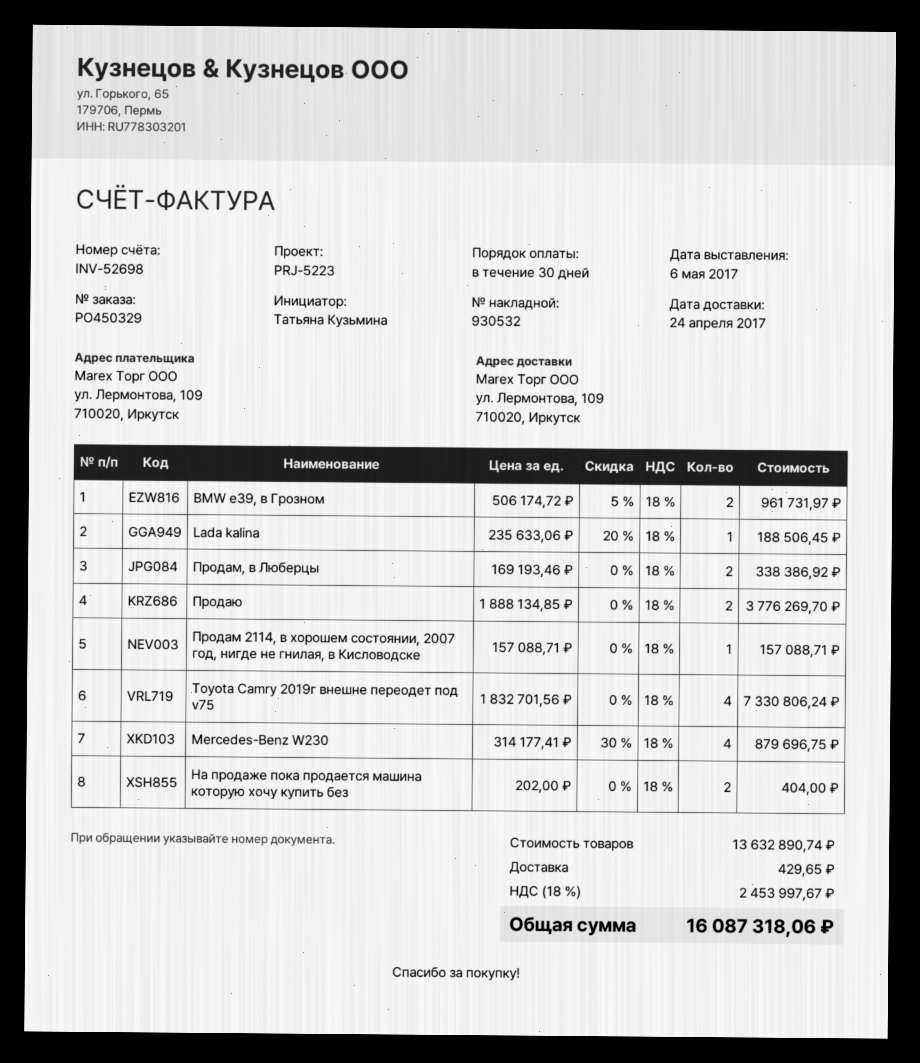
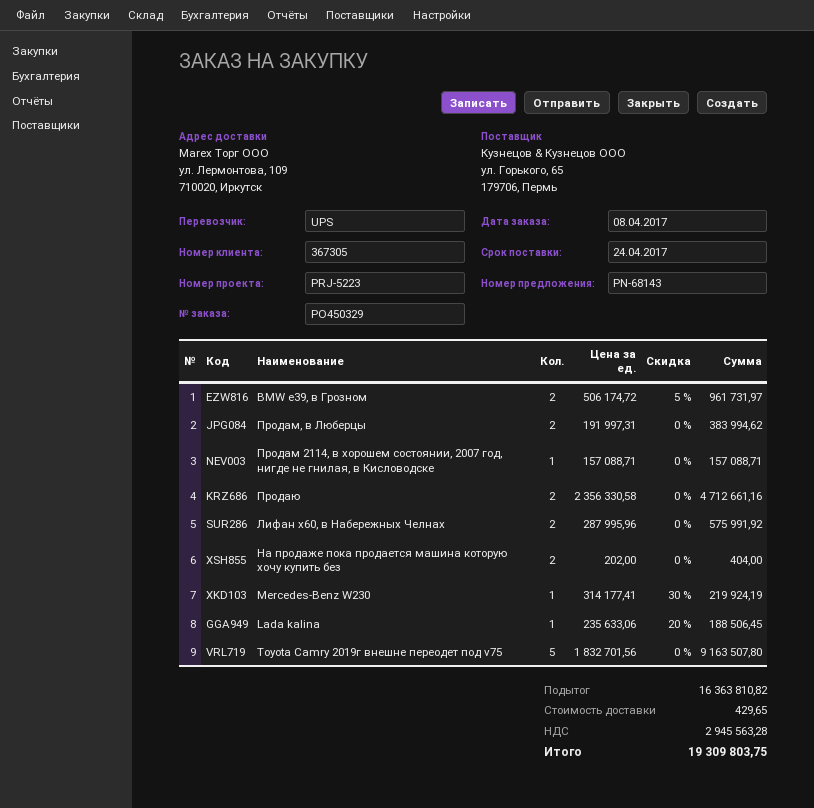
Продам, в Люберцы: 2 x 169193.46 = 338386.92 -> 2 x 191997.31 = 383994.62
Продаю: 2 x 1888134.85 = 3776269.70 -> 2 x 2356330.58 = 4712661.16
Toyota Camry 2019г внешне переодет под v75: 4 x 1832701.56 = 7330806.24 -> 5 x 1832701.56 = 9163507.80
Mercedes-Benz W230: 4 x 314177.41 - 30% = 879696.75 -> 1 x 314177.41 - 30% = 219924.19
Лифан х60, в Набережных Челнах: none -> 2 x 287995.96 = 575991.92
subtotal: 13632890.74 -> 16363810.82
tax: 2453997.67 -> 2945563.28
total: 16087318.06 -> 19309803.75

